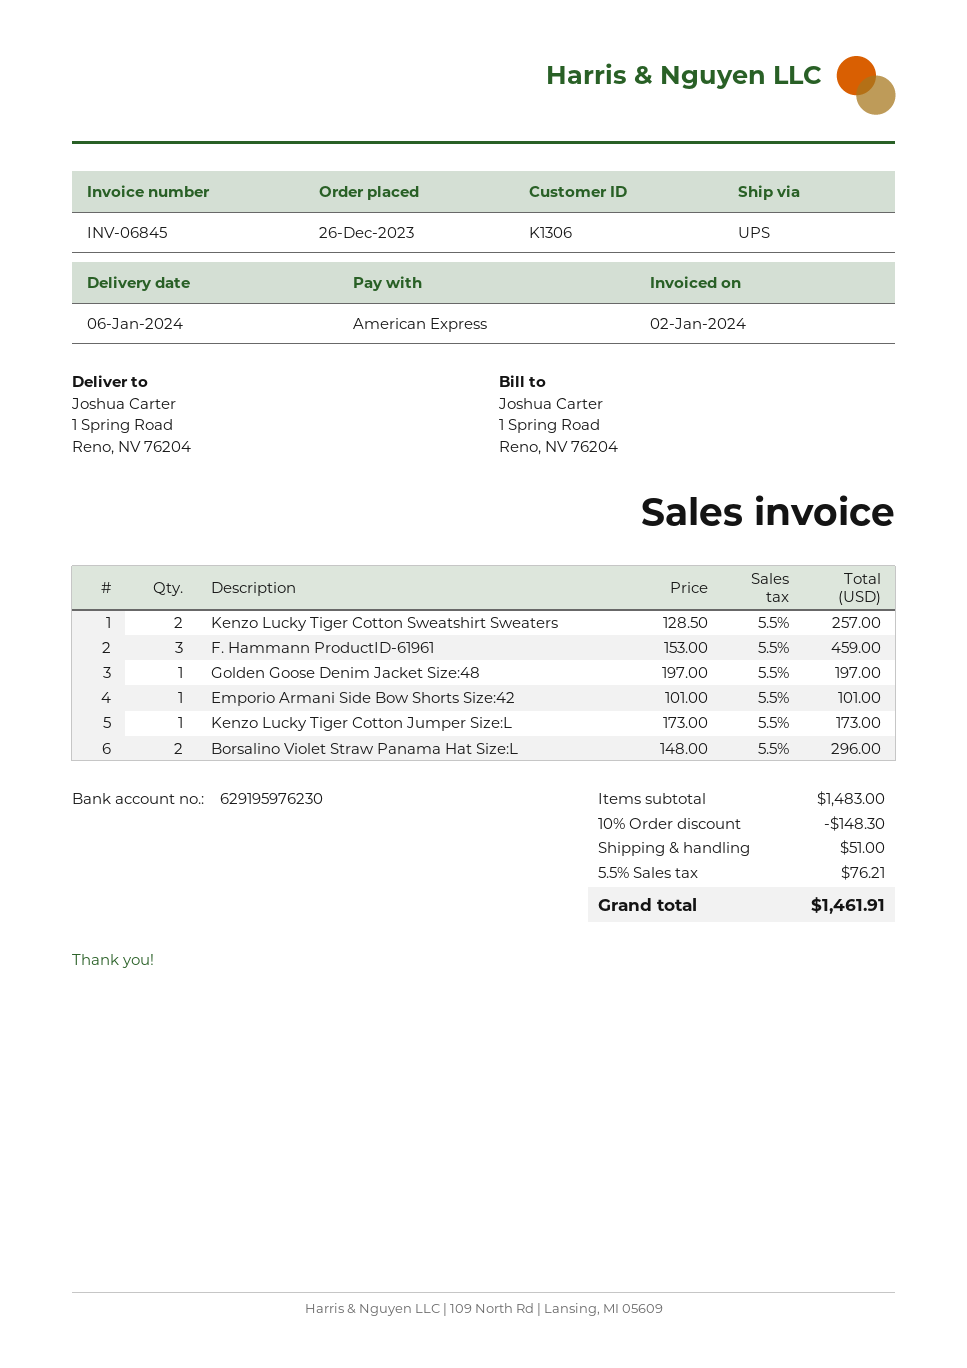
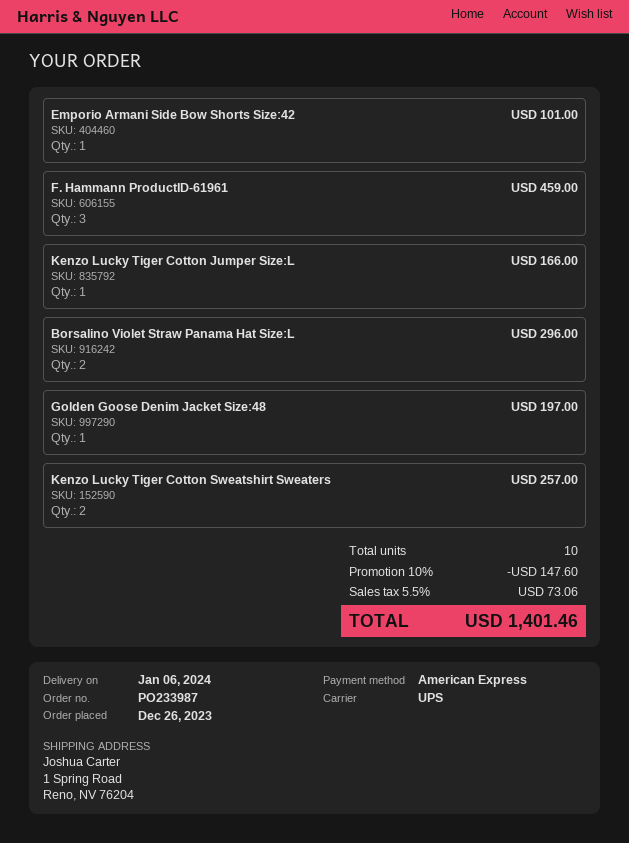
Kenzo Lucky Tiger Cotton Jumper Size:L: 1 for 173.00 -> 1 for 166.00
discount: 10% = 148.30 -> 10% = 147.60
shipping: 51.00 -> none
tax: 5.5% = 76.21 -> 5.5% = 73.06
total: 1461.91 -> 1401.46

